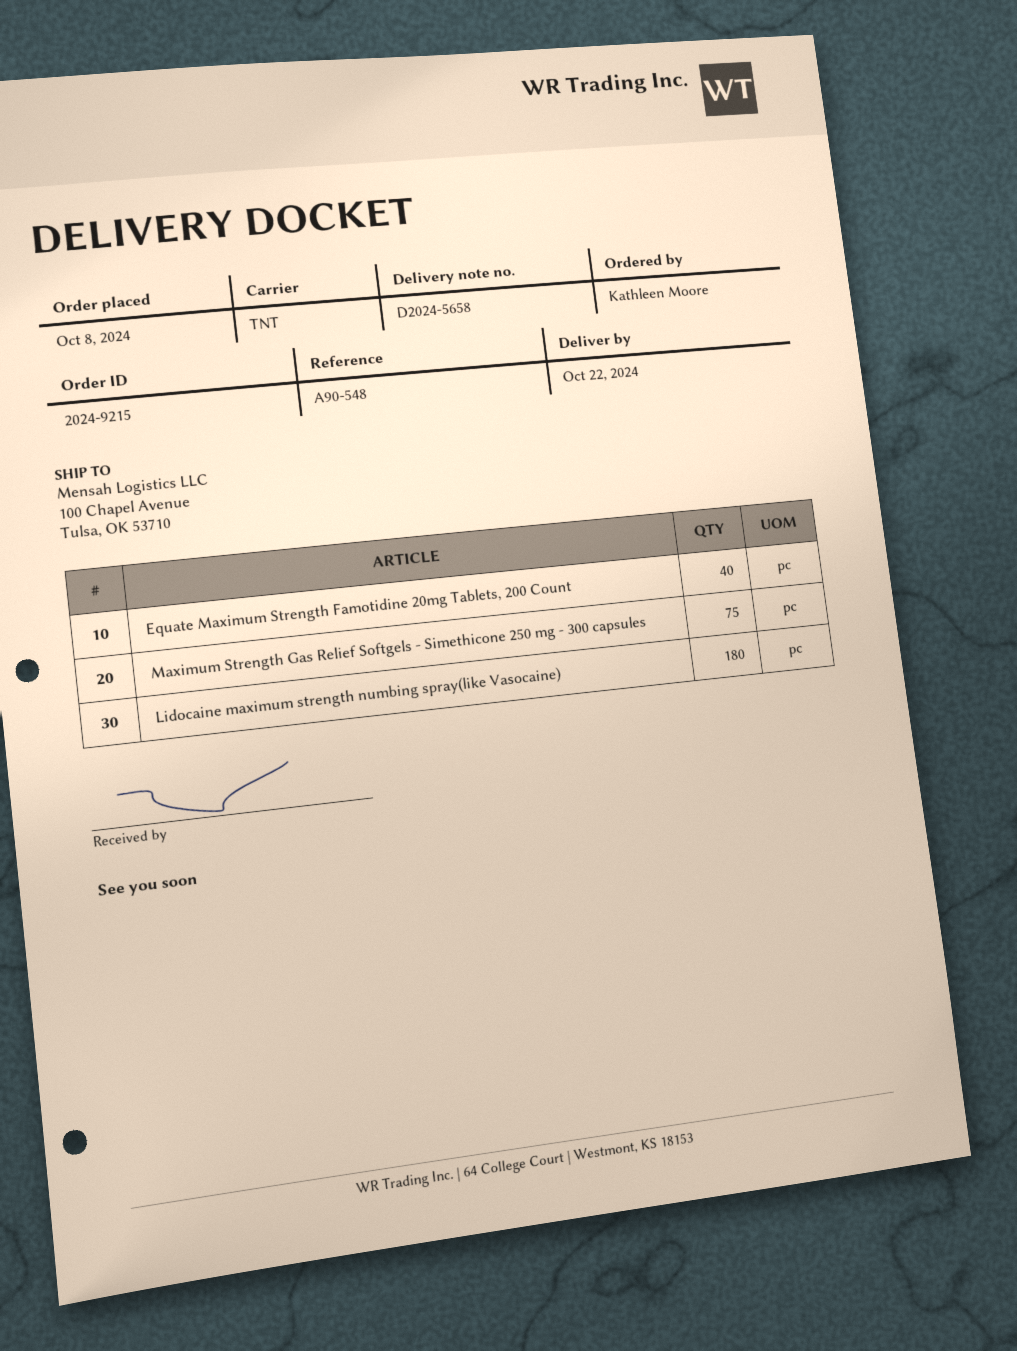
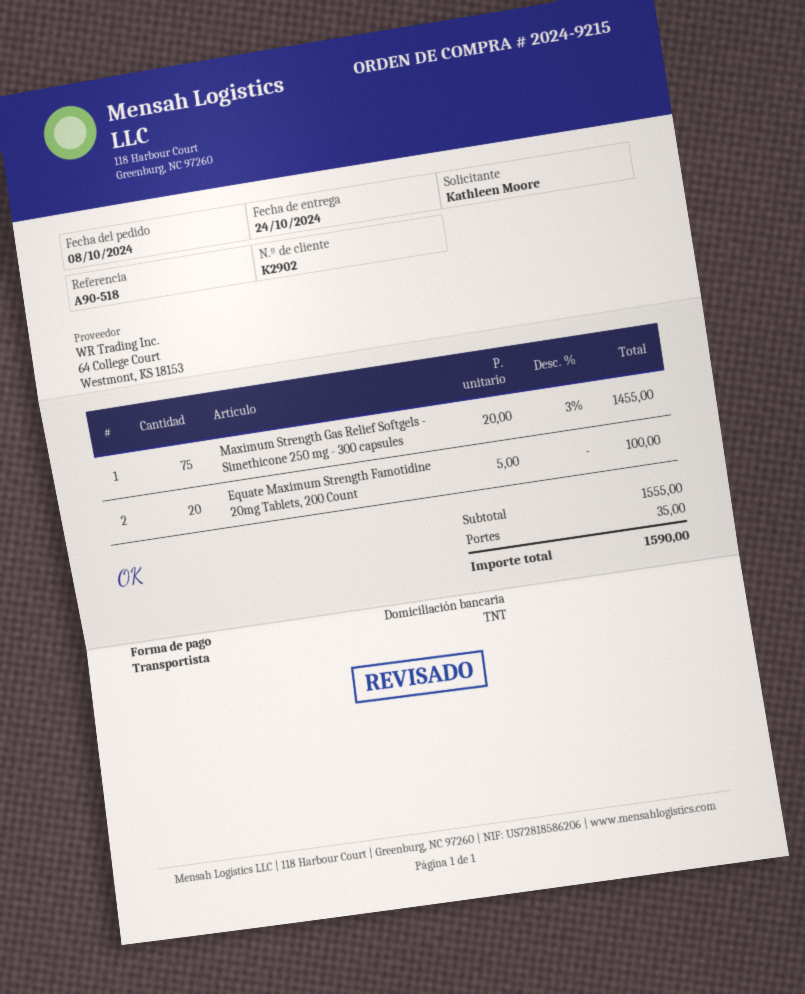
delivery date: 2024-10-22 -> 2024-10-24
reference: A90-548 -> A90-518
Equate Maximum Strength Famotidine 20mg Tablets, 200 Count: 40 -> 20
Lidocaine maximum strength numbing spray(like Vasocaine): 180 -> none

